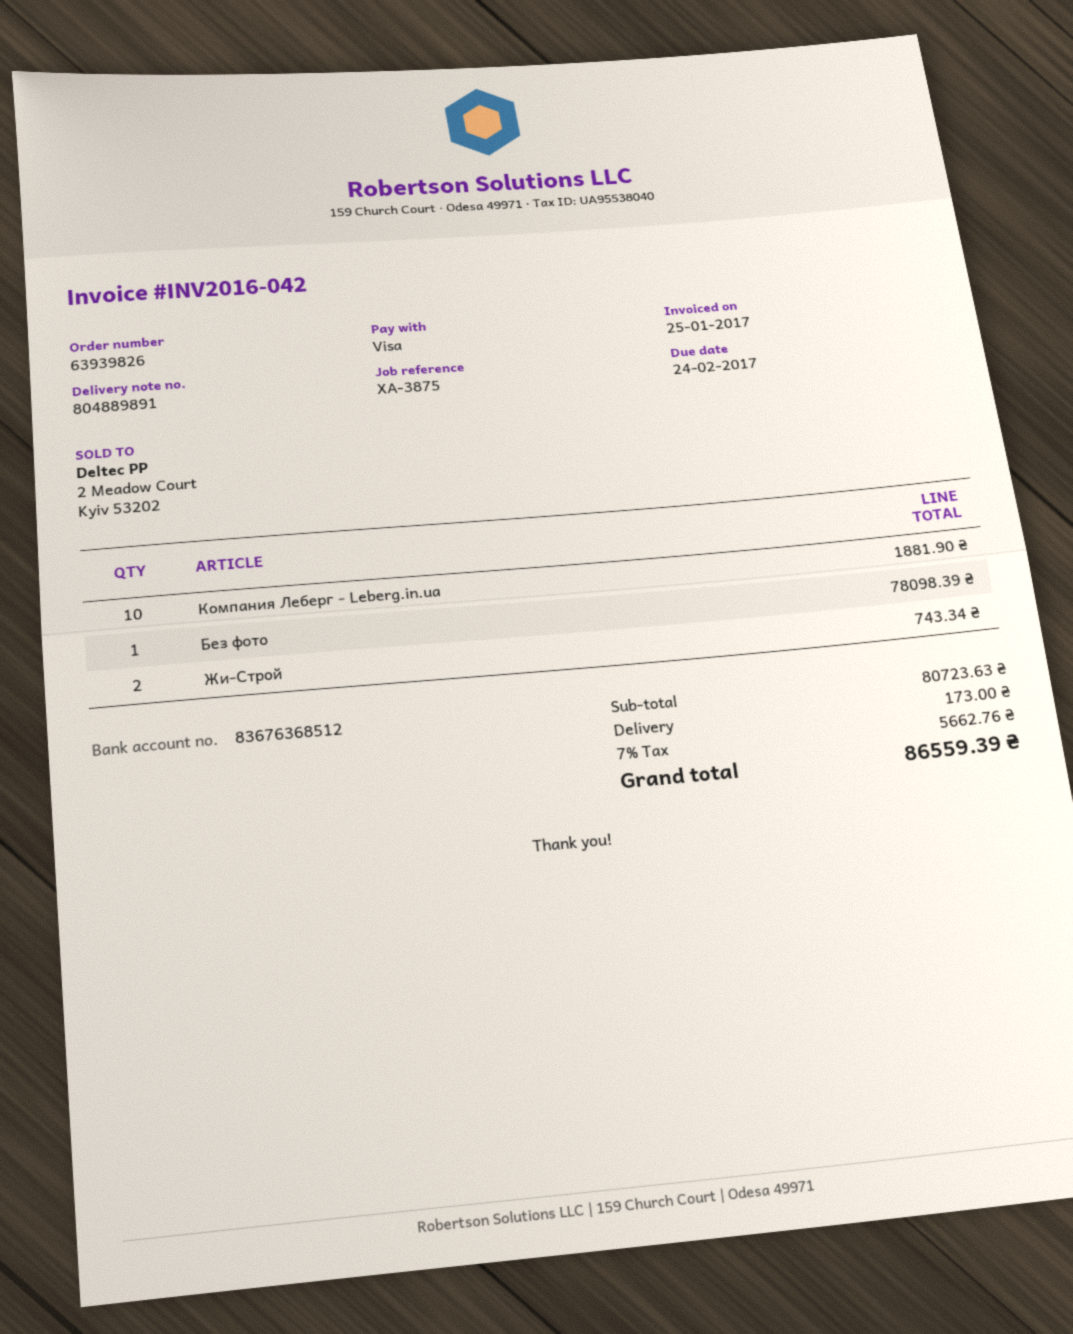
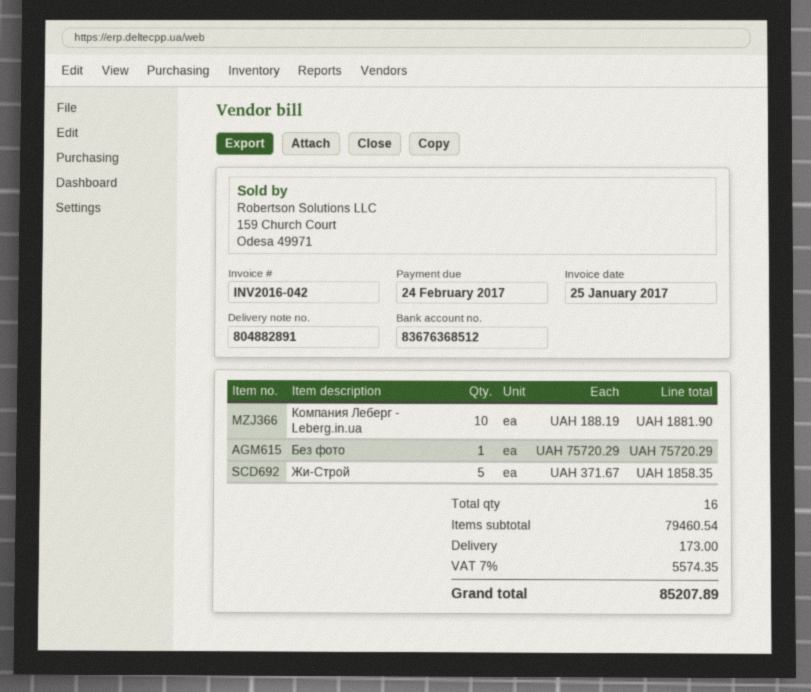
delivery note number: 804889891 -> 804882891
Без фото: 1 for 78098.39 -> 1 for 75720.29
Жи-Строй: 2 for 743.34 -> 5 for 1858.35
subtotal: 80723.63 -> 79460.54
tax: 7% = 5662.76 -> 7% = 5574.35
total: 86559.39 -> 85207.89

